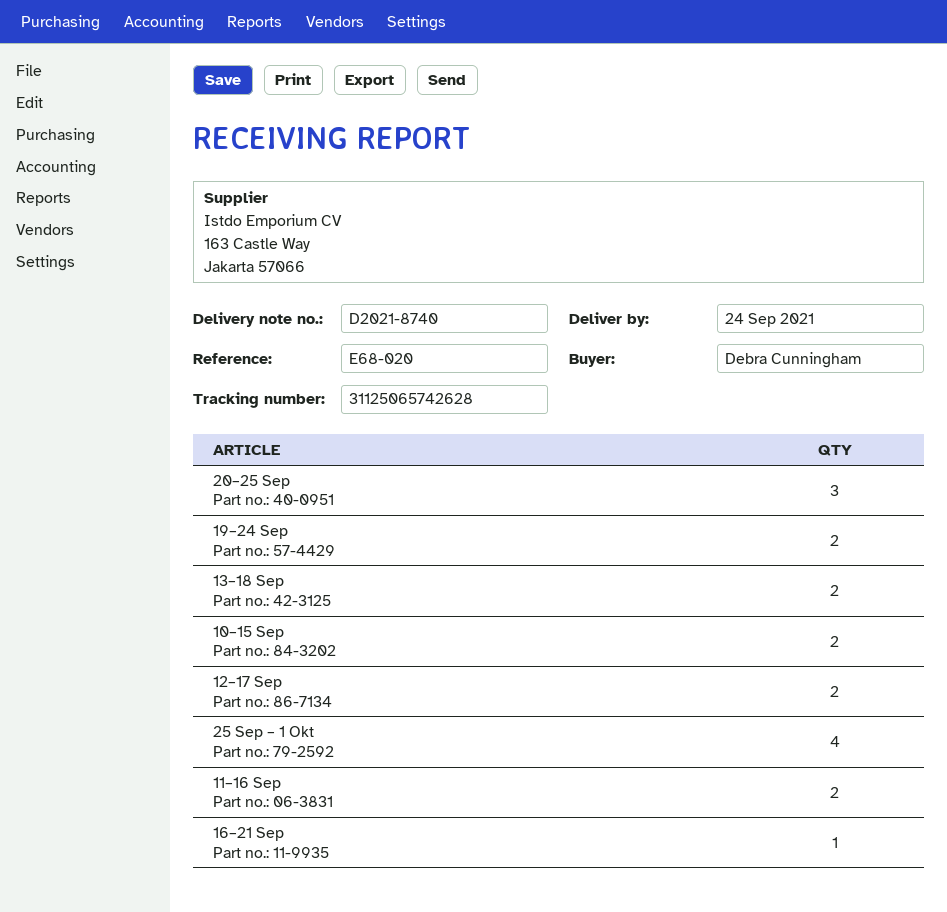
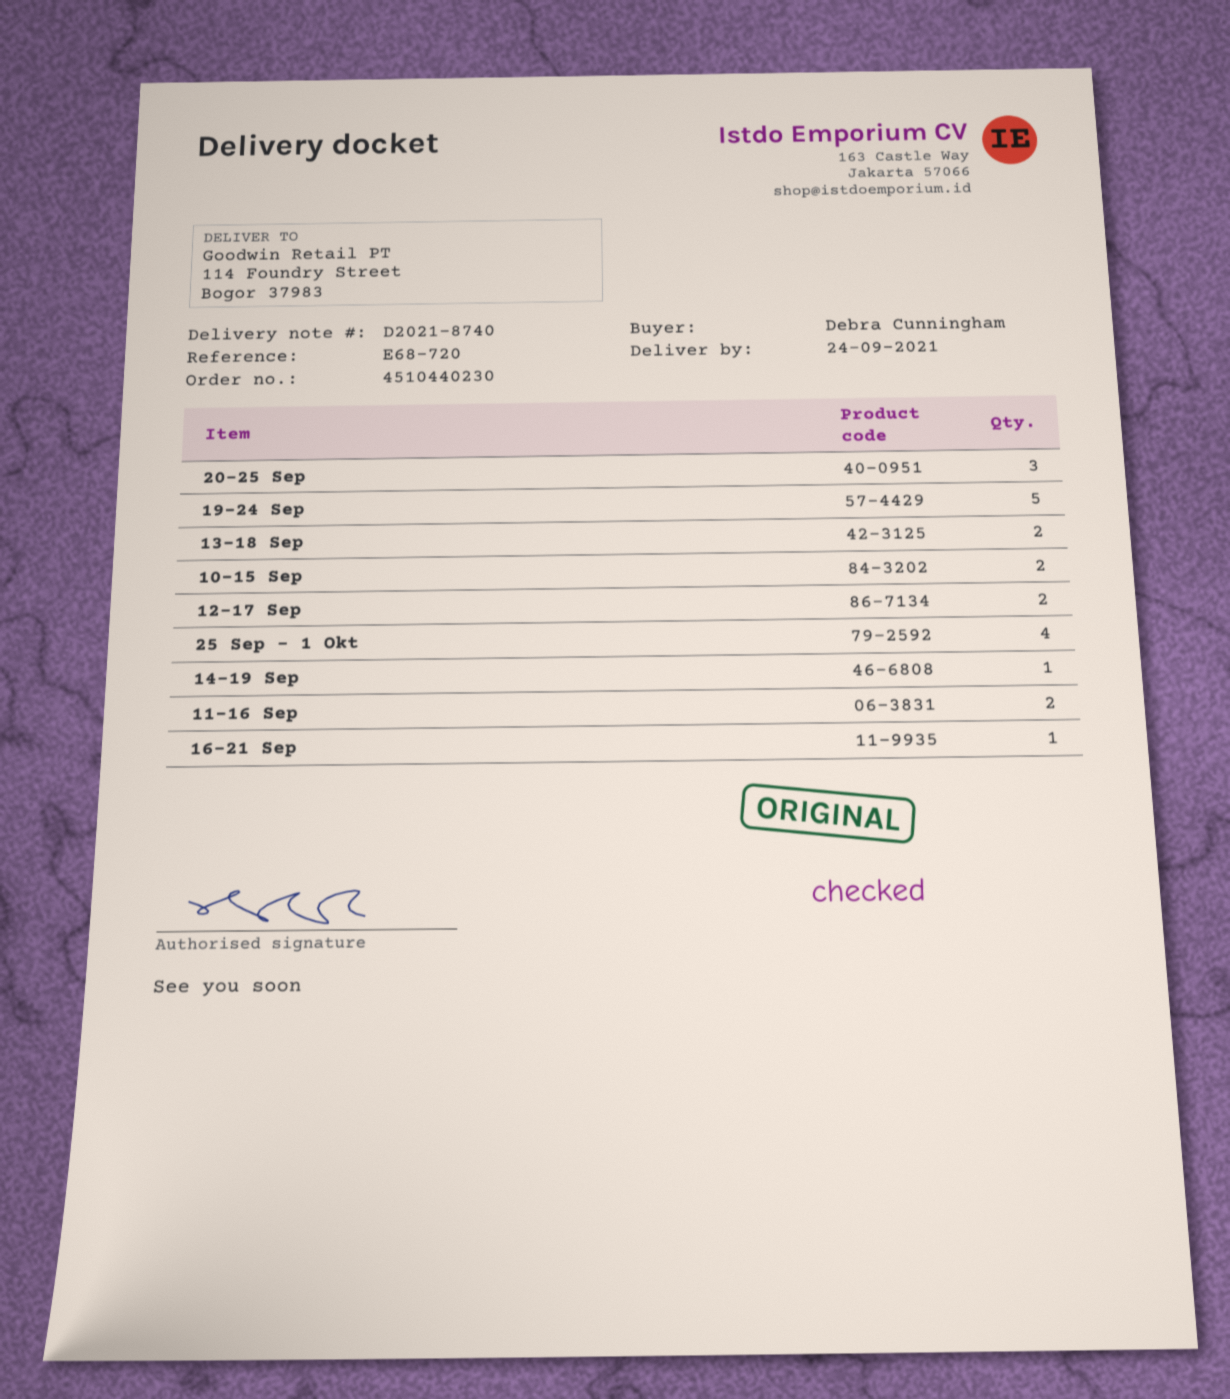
reference: E68-020 -> E68-720
19–24 Sep: 2 -> 5
14–19 Sep: none -> 1

